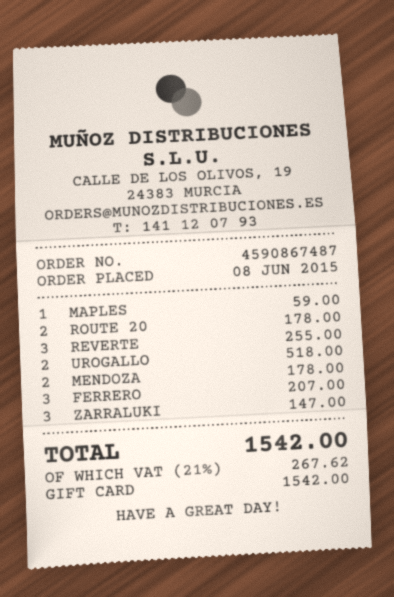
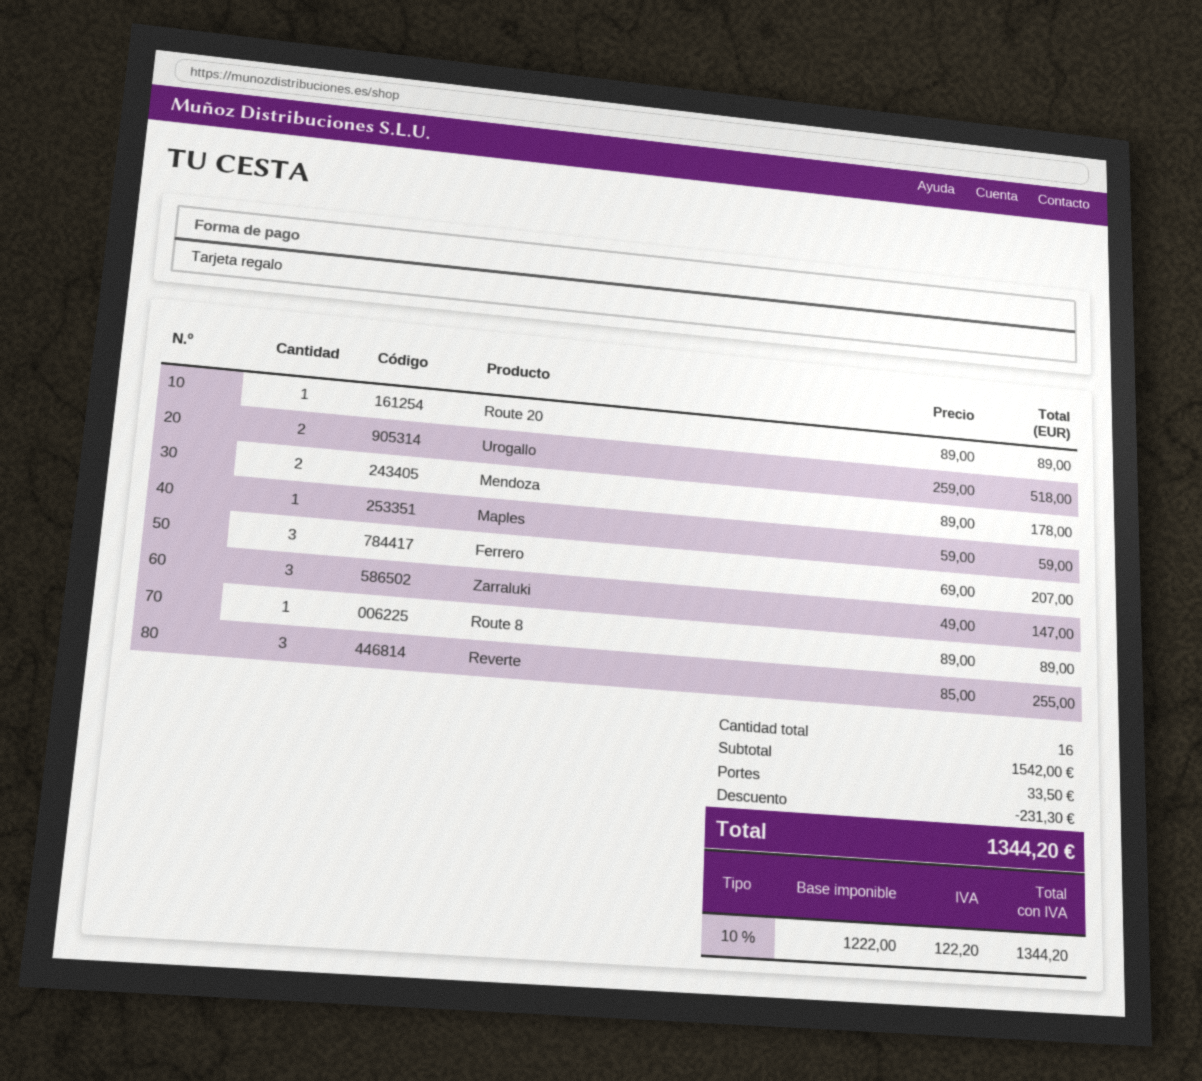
ROUTE 20: 2 for 178.00 -> 1 for 89.00
Route 8: none -> 1 for 89.00
discount: none -> 231.30
shipping: none -> 33.50
tax: 21% = 267.62 -> 10% = 122.20
total: 1542.00 -> 1344.20

